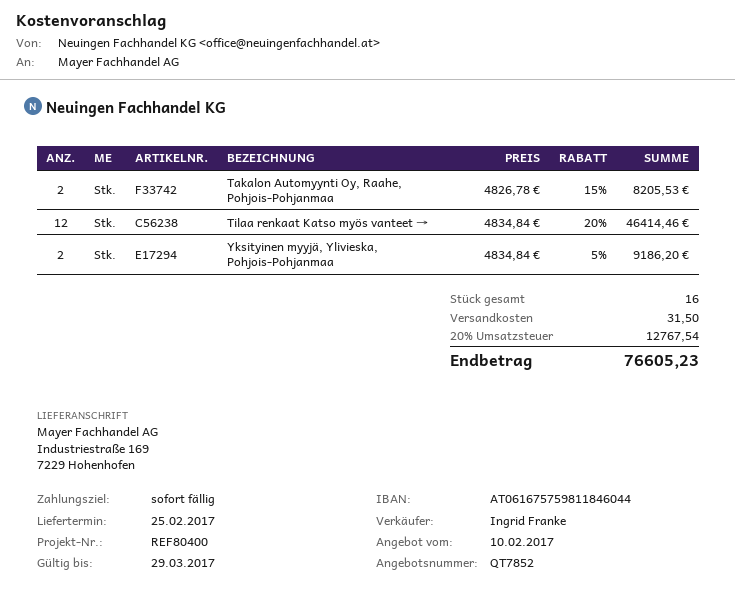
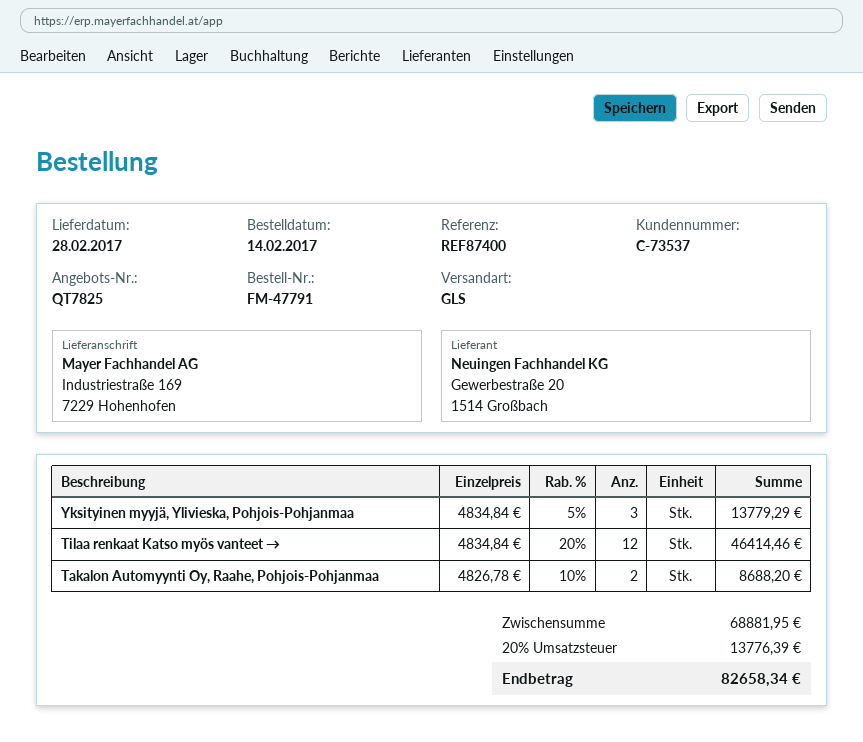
quote number: QT7852 -> QT7825
delivery date: 2017-02-25 -> 2017-02-28
reference: REF80400 -> REF87400
Takalon Automyynti Oy, Raahe, Pohjois-Pohjanmaa: 2 x 4826.78 - 15% = 8205.53 -> 2 x 4826.78 - 10% = 8688.20
Yksityinen myyjä, Ylivieska, Pohjois-Pohjanmaa: 2 x 4834.84 - 5% = 9186.20 -> 3 x 4834.84 - 5% = 13779.29
shipping: 31.50 -> none
tax: 20% = 12767.54 -> 20% = 13776.39
total: 76605.23 -> 82658.34

